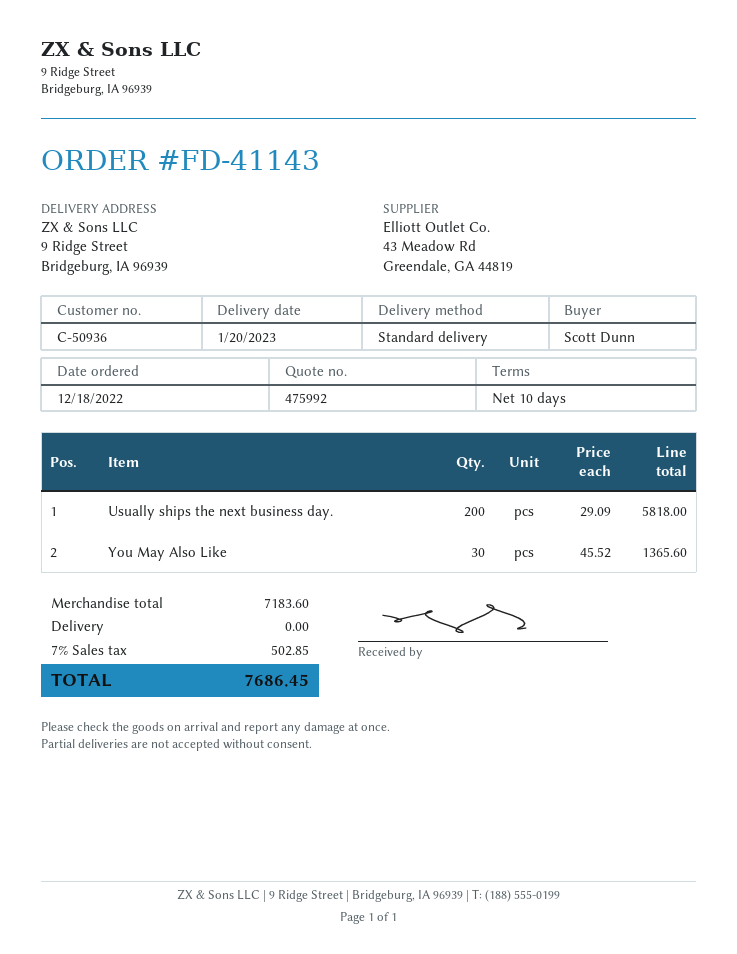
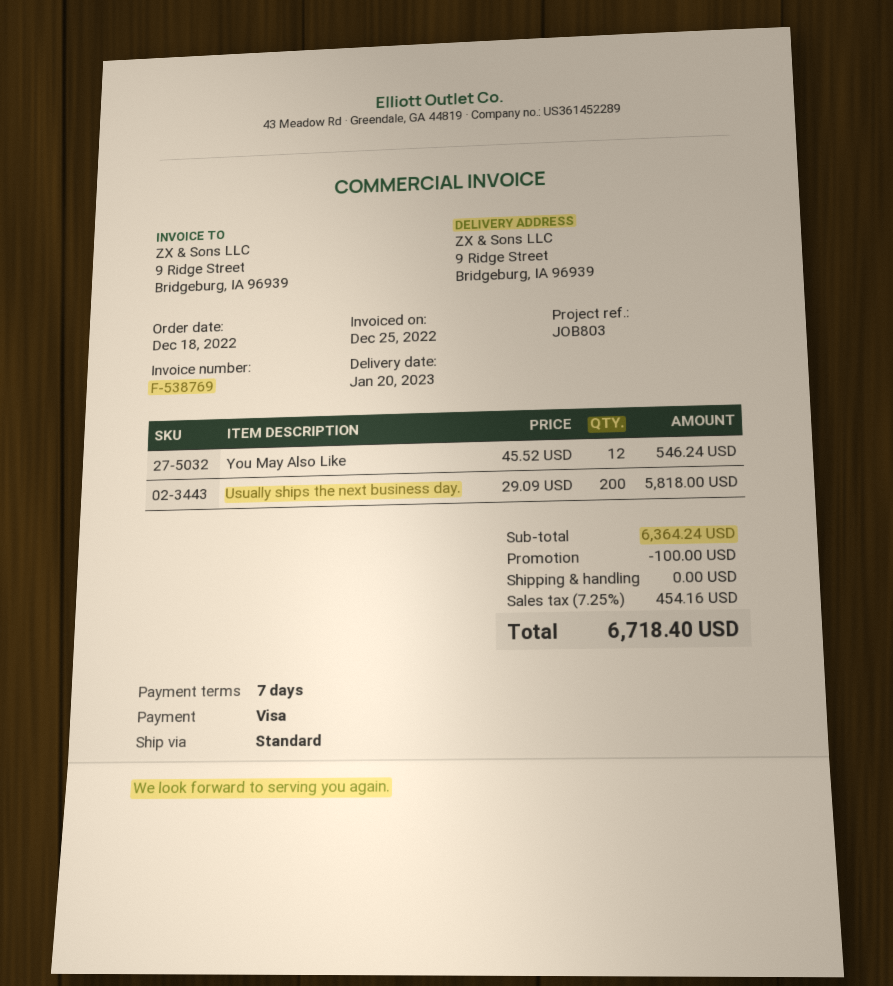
payment terms: 10 days -> 7 days
You May Also Like: 30 x 45.52 = 1365.60 -> 12 x 45.52 = 546.24
subtotal: 7183.60 -> 6364.24
discount: none -> 100.00
tax: 7% = 502.85 -> 7.25% = 454.16
total: 7686.45 -> 6718.40

